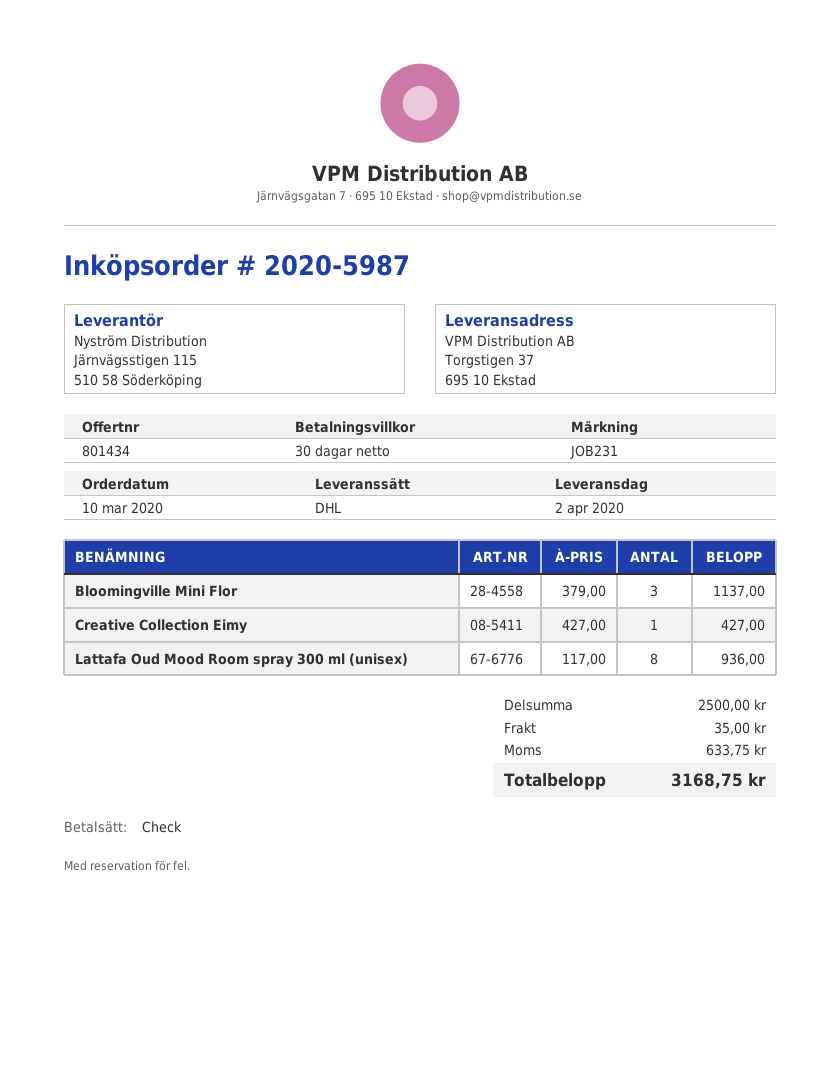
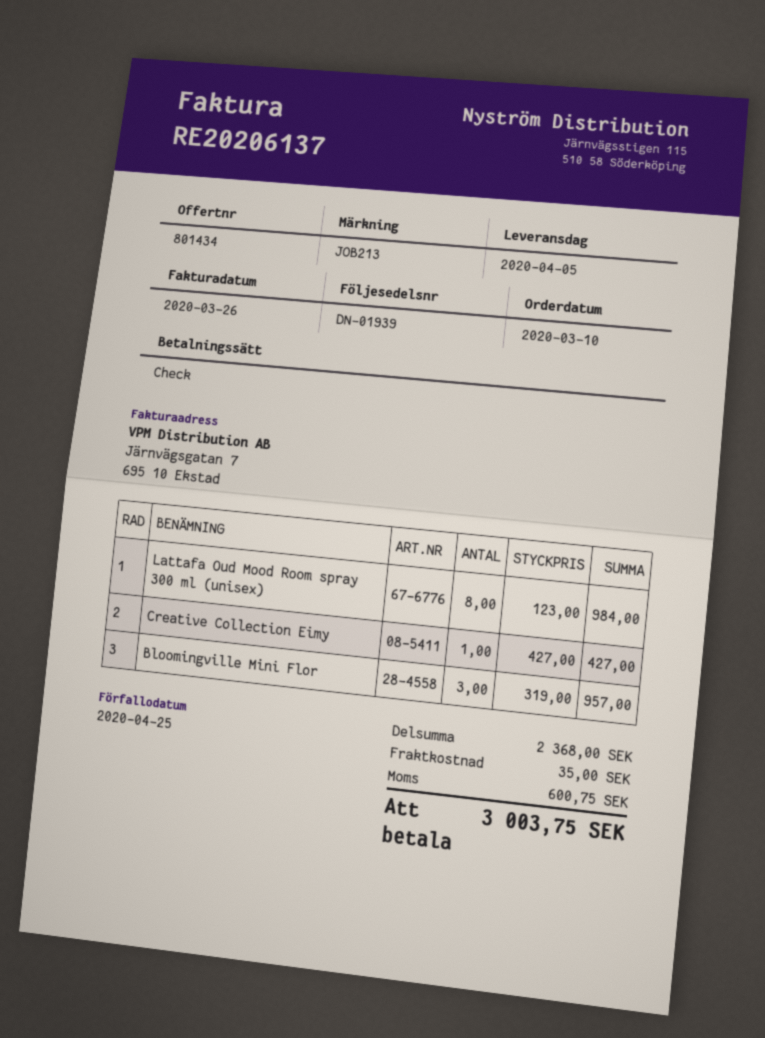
delivery date: 2020-04-02 -> 2020-04-05
reference: JOB231 -> JOB213
Bloomingville Mini Flor: 3 x 379.00 = 1137.00 -> 3 x 319.00 = 957.00
Lattafa Oud Mood Room spray 300 ml (unisex): 8 x 117.00 = 936.00 -> 8 x 123.00 = 984.00
subtotal: 2500.00 -> 2368.00
tax: 633.75 -> 600.75
total: 3168.75 -> 3003.75

